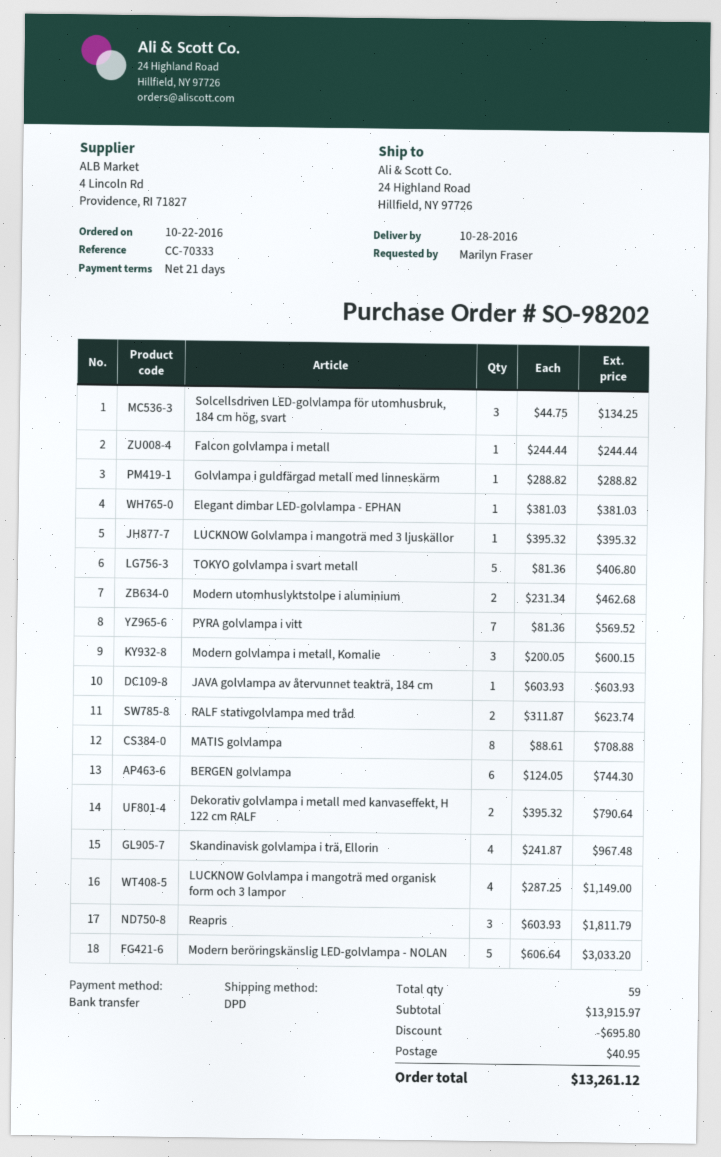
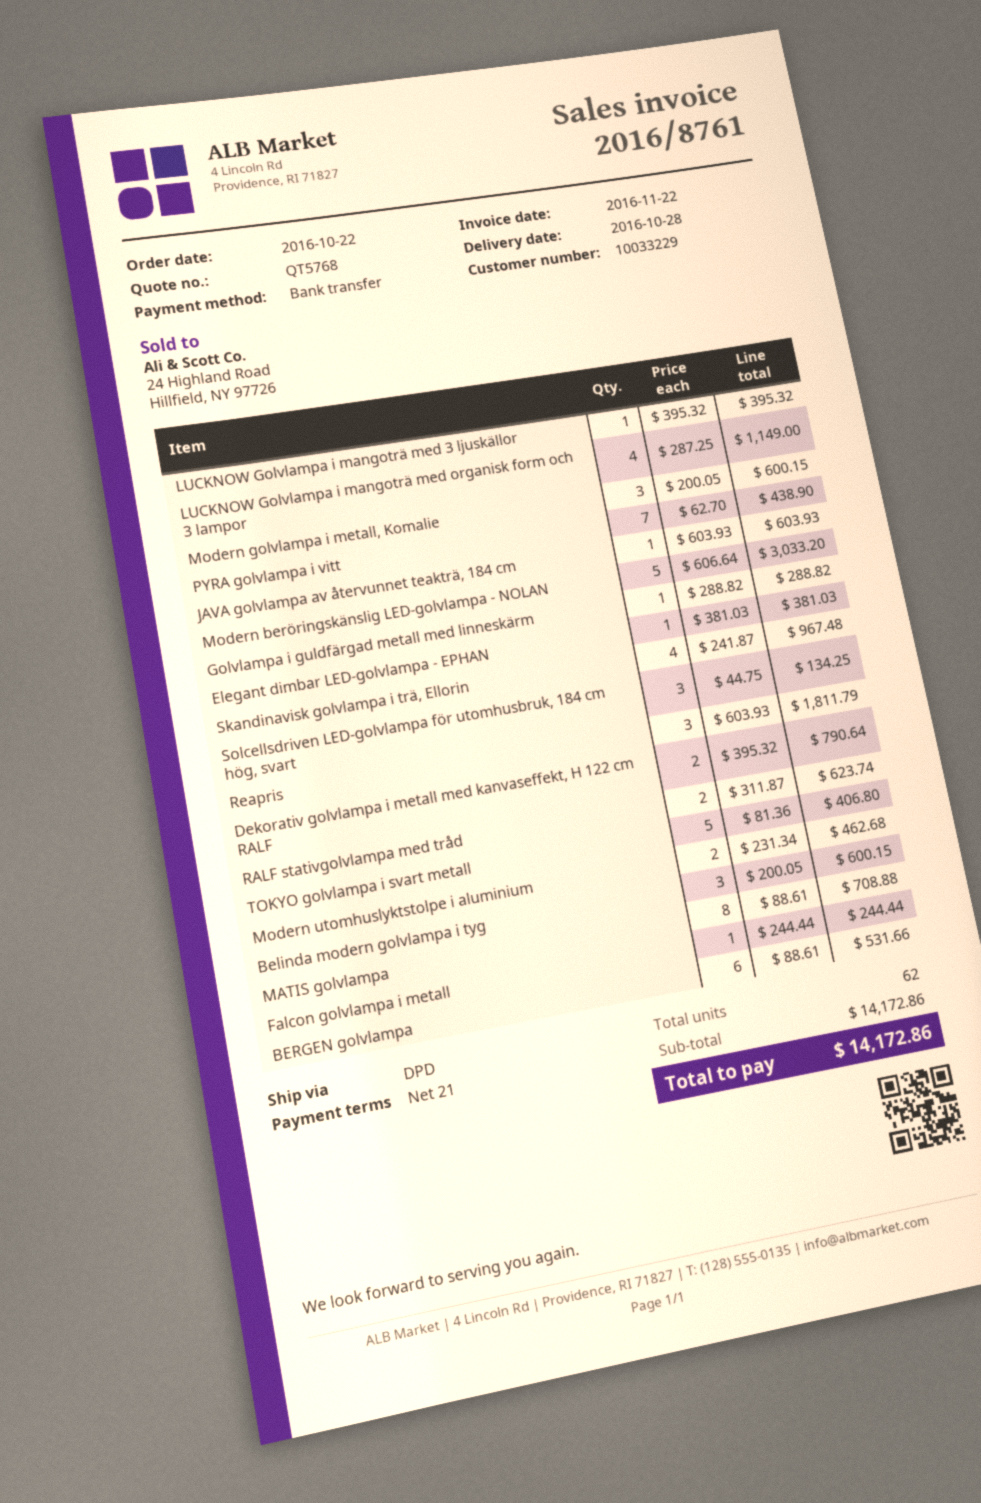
PYRA golvlampa i vitt: 7 x 81.36 = 569.52 -> 7 x 62.70 = 438.90
BERGEN golvlampa: 6 x 124.05 = 744.30 -> 6 x 88.61 = 531.66
Belinda modern golvlampa i tyg: none -> 3 x 200.05 = 600.15
total quantity: 59 -> 62
subtotal: 13915.97 -> 14172.86
discount: 695.80 -> none
shipping: 40.95 -> none
total: 13261.12 -> 14172.86

